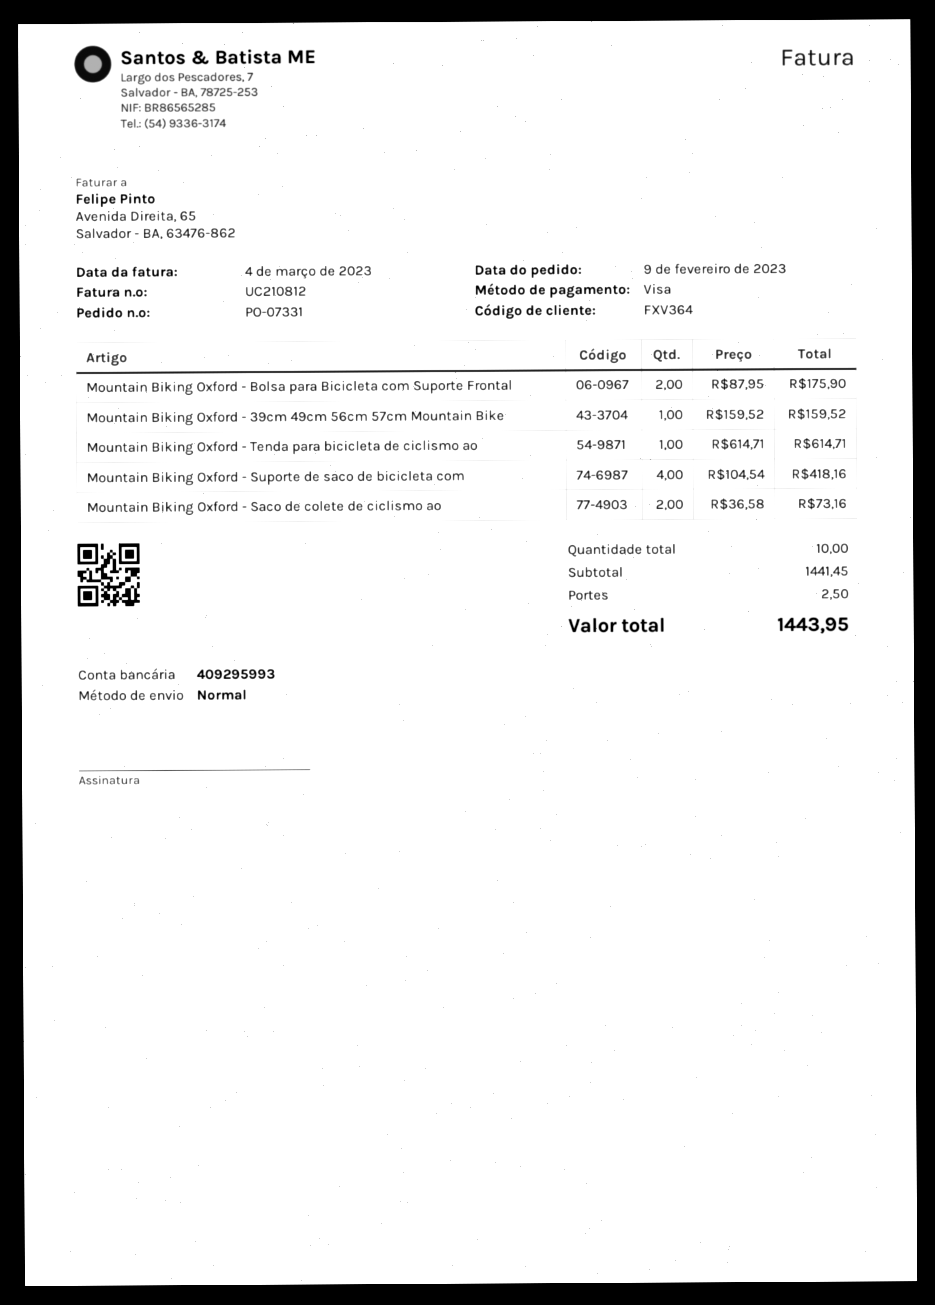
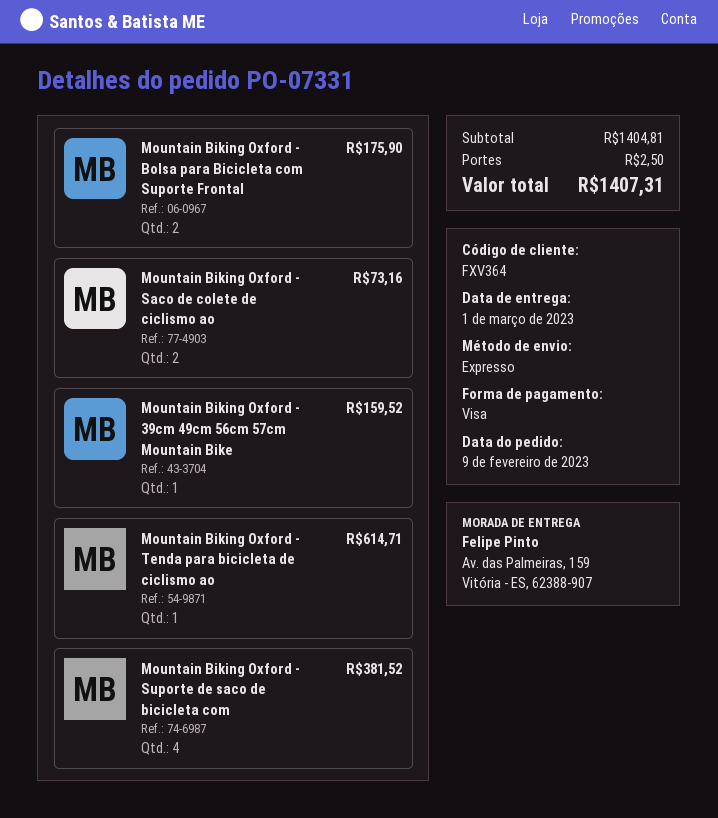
shipping method: standard -> express
Mountain Biking Oxford - Suporte de saco de bicicleta com: 4 for 418.16 -> 4 for 381.52
subtotal: 1441.45 -> 1404.81
total: 1443.95 -> 1407.31

